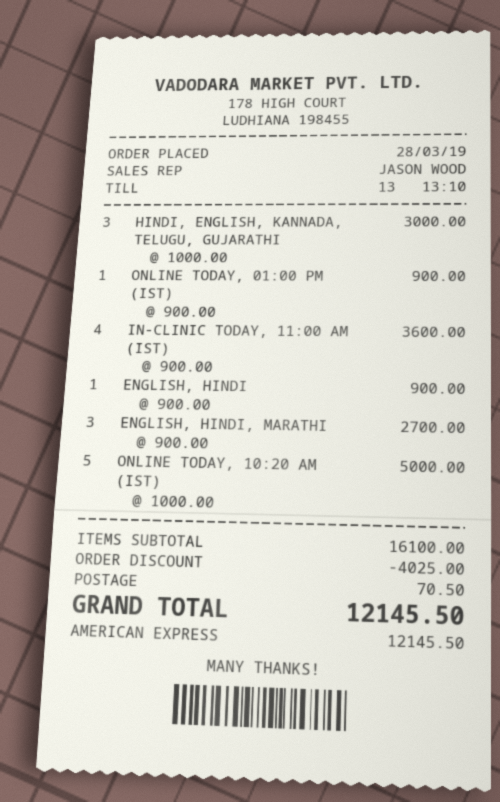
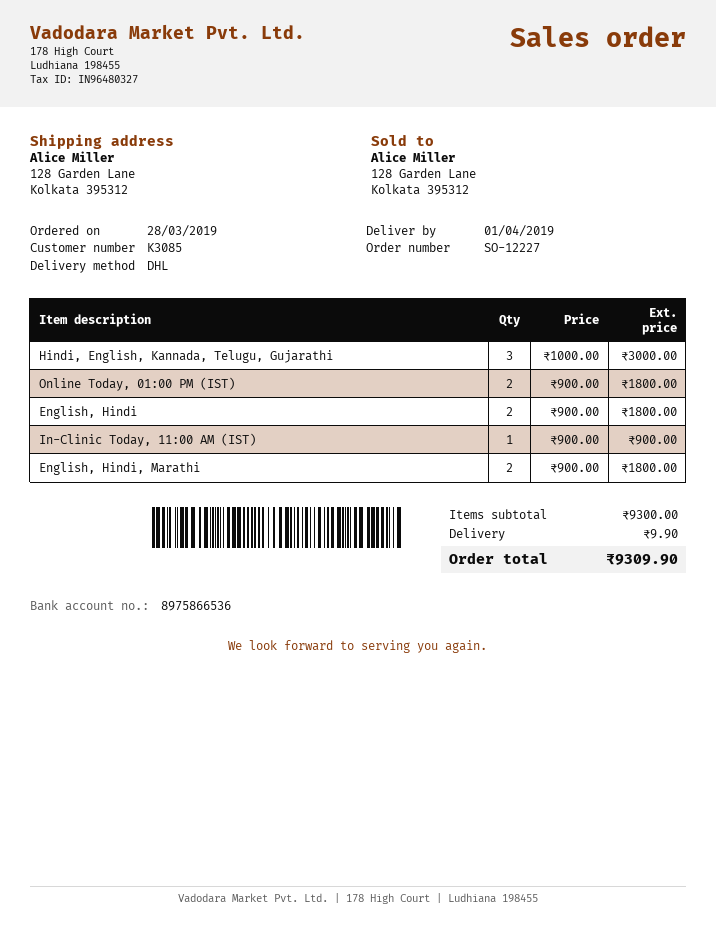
ONLINE TODAY, 01:00 PM (IST): 1 x 900.00 = 900.00 -> 2 x 900.00 = 1800.00
IN-CLINIC TODAY, 11:00 AM (IST): 4 x 900.00 = 3600.00 -> 1 x 900.00 = 900.00
ENGLISH, HINDI: 1 x 900.00 = 900.00 -> 2 x 900.00 = 1800.00
ENGLISH, HINDI, MARATHI: 3 x 900.00 = 2700.00 -> 2 x 900.00 = 1800.00
ONLINE TODAY, 10:20 AM (IST): 5 x 1000.00 = 5000.00 -> none
subtotal: 16100.00 -> 9300.00
discount: 4025.00 -> none
shipping: 70.50 -> 9.90
total: 12145.50 -> 9309.90

